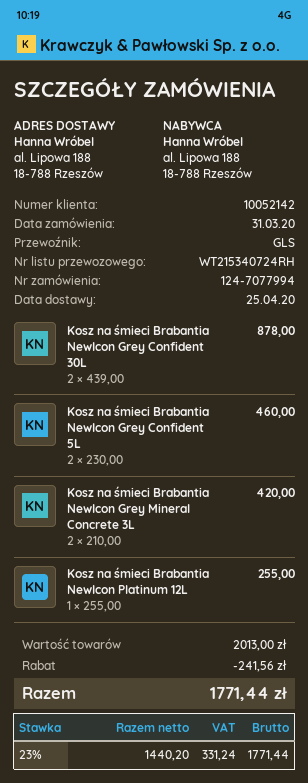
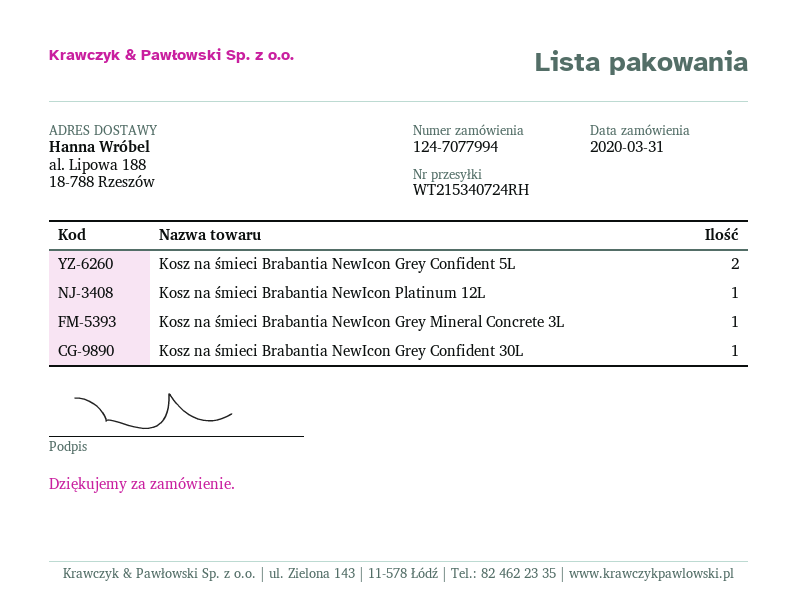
Kosz na śmieci Brabantia NewIcon Grey Confident 30L: 2 -> 1
Kosz na śmieci Brabantia NewIcon Grey Mineral Concrete 3L: 2 -> 1

